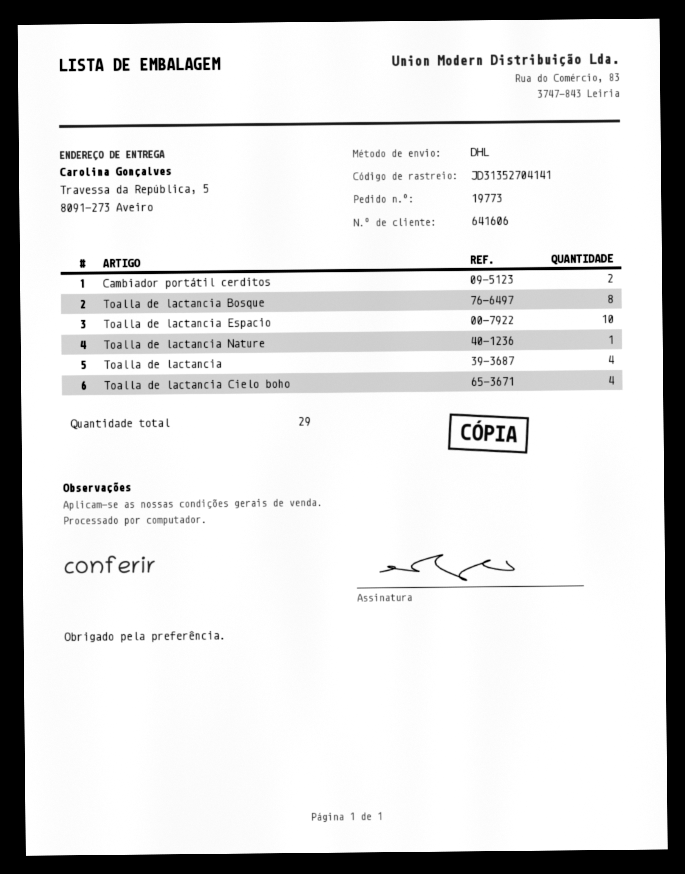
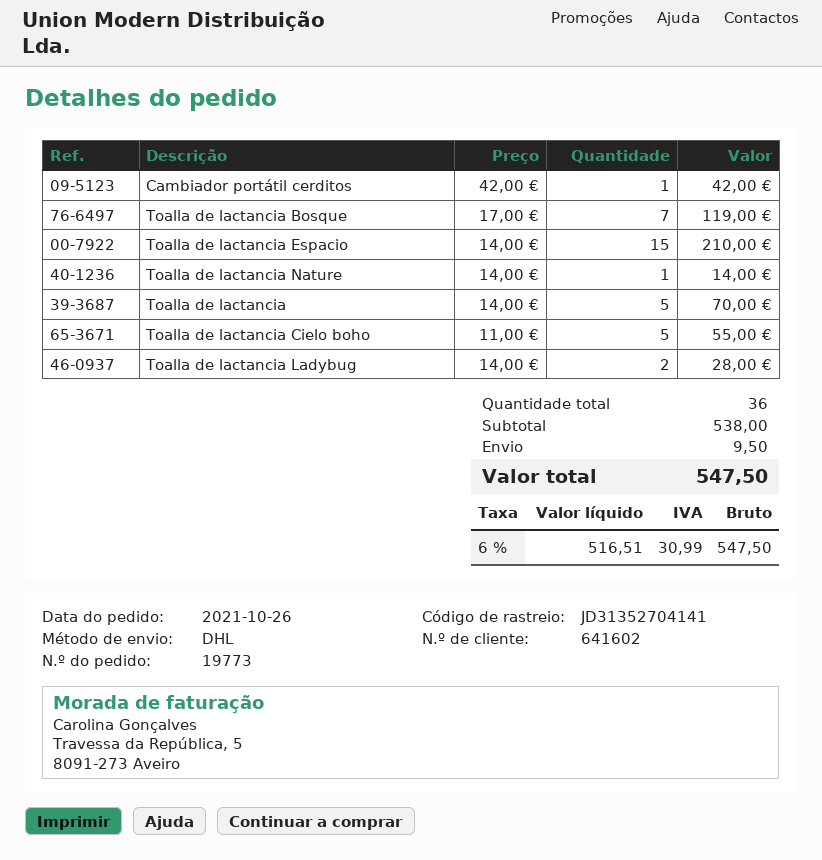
customer number: 641606 -> 641602
Cambiador portátil cerditos: 2 -> 1
Toalla de lactancia Bosque: 8 -> 7
Toalla de lactancia Espacio: 10 -> 15
Toalla de lactancia: 4 -> 5
Toalla de lactancia Cielo boho: 4 -> 5
Toalla de lactancia Ladybug: none -> 2
total quantity: 29 -> 36

